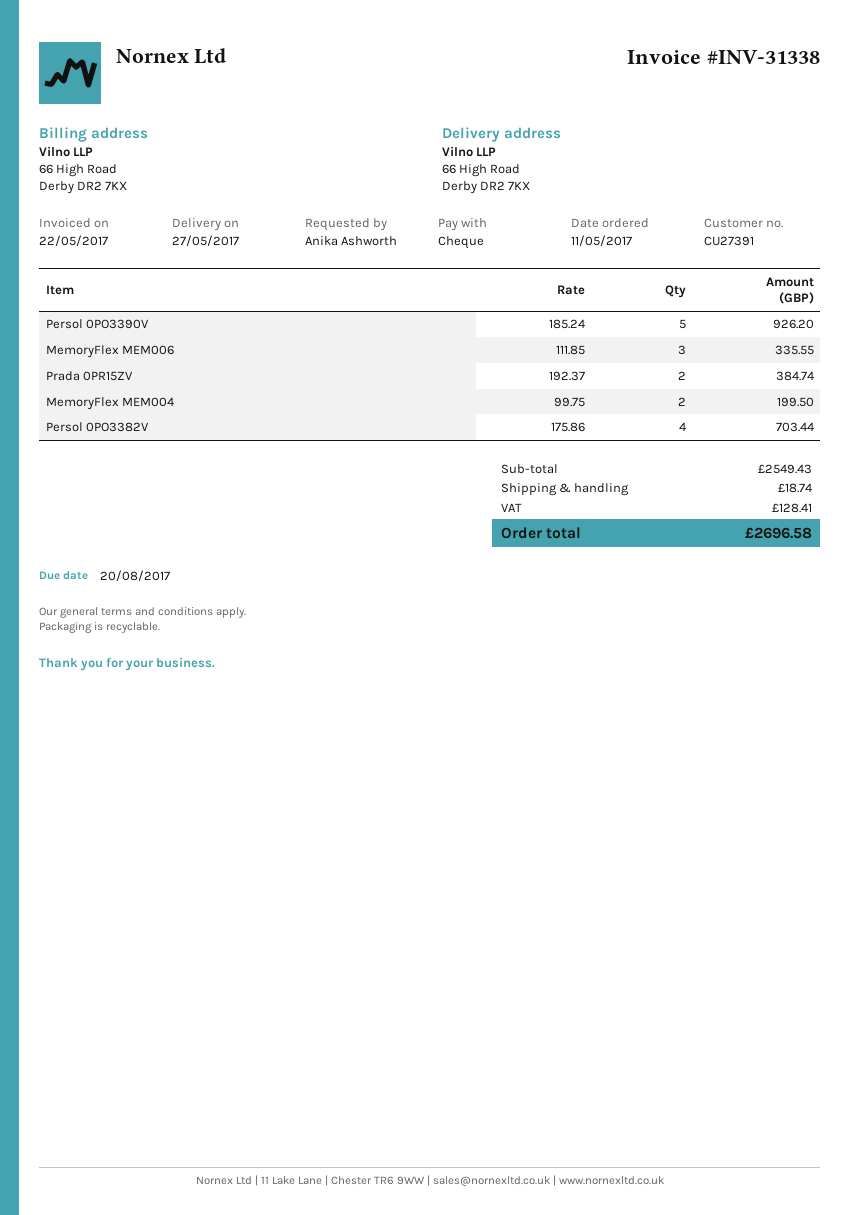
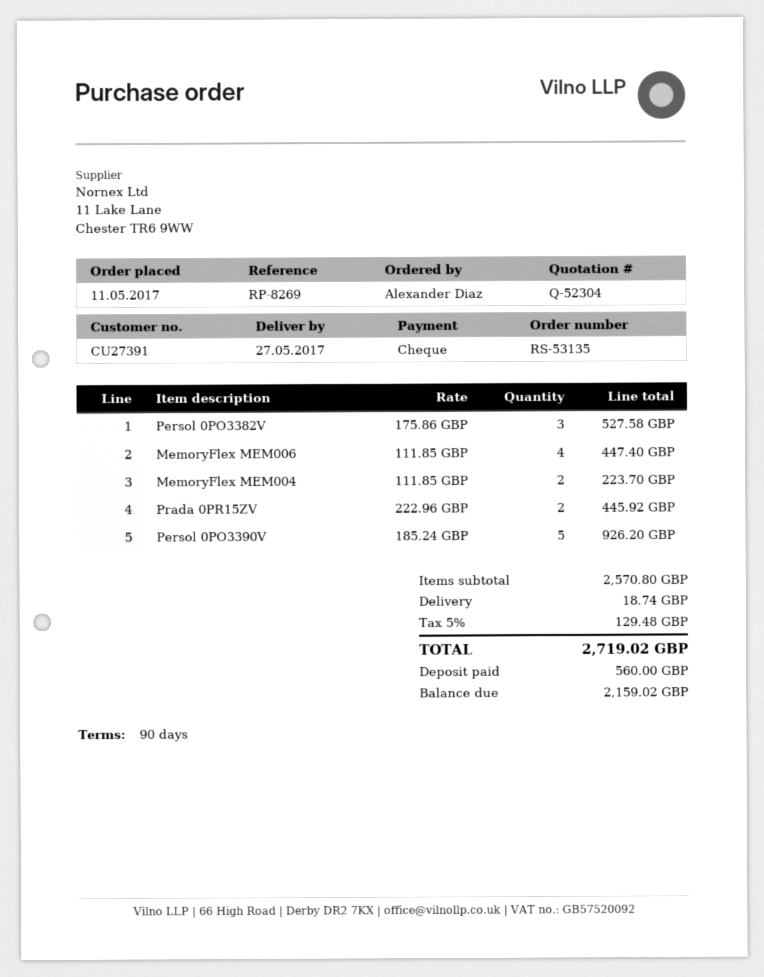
ordered by: Anika Ashworth -> Alexander Diaz
MemoryFlex MEM006: 3 x 111.85 = 335.55 -> 4 x 111.85 = 447.40
Prada 0PR15ZV: 2 x 192.37 = 384.74 -> 2 x 222.96 = 445.92
MemoryFlex MEM004: 2 x 99.75 = 199.50 -> 2 x 111.85 = 223.70
Persol 0PO3382V: 4 x 175.86 = 703.44 -> 3 x 175.86 = 527.58
subtotal: 2549.43 -> 2570.80
tax: 128.41 -> 129.48
total: 2696.58 -> 2719.02

